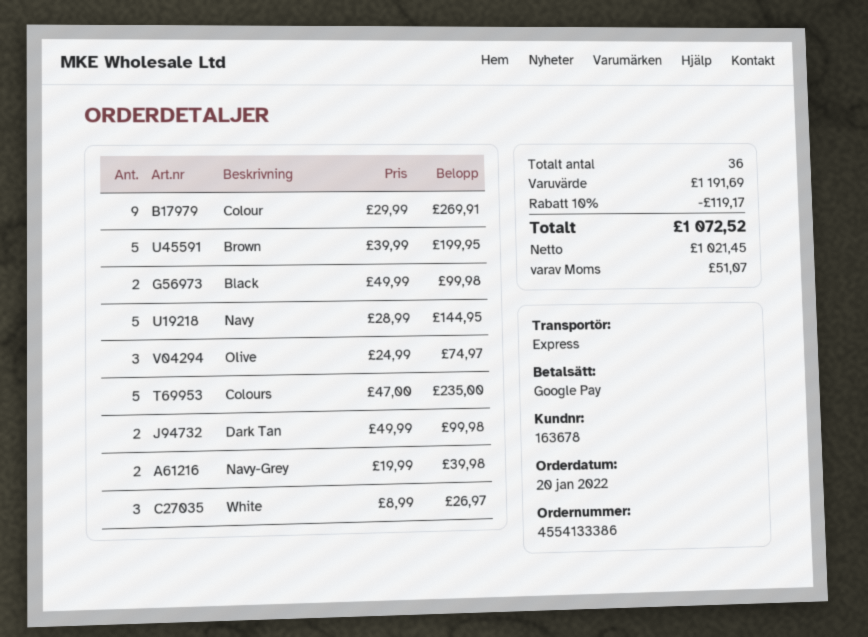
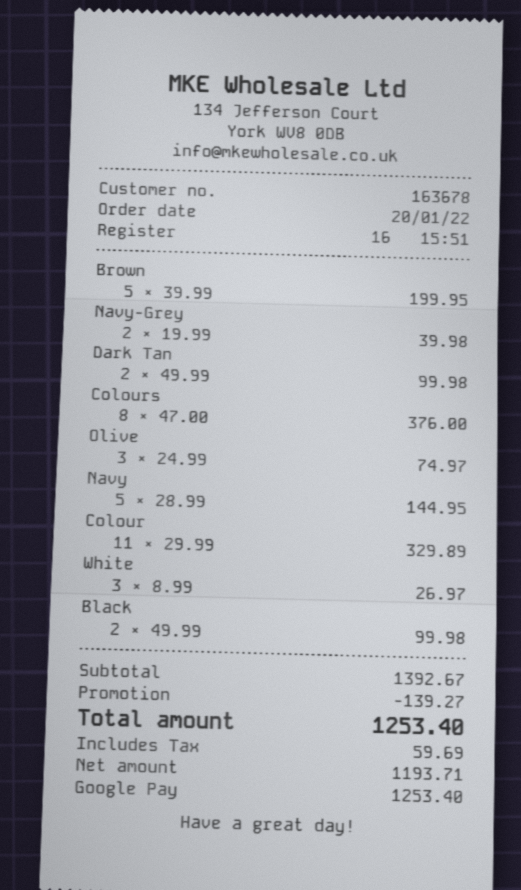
Colour: 9 x 29.99 = 269.91 -> 11 x 29.99 = 329.89
Colours: 5 x 47.00 = 235.00 -> 8 x 47.00 = 376.00
subtotal: 1191.69 -> 1392.67
discount: 119.17 -> 139.27
net: 1021.45 -> 1193.71
tax: 51.07 -> 59.69
total: 1072.52 -> 1253.40

